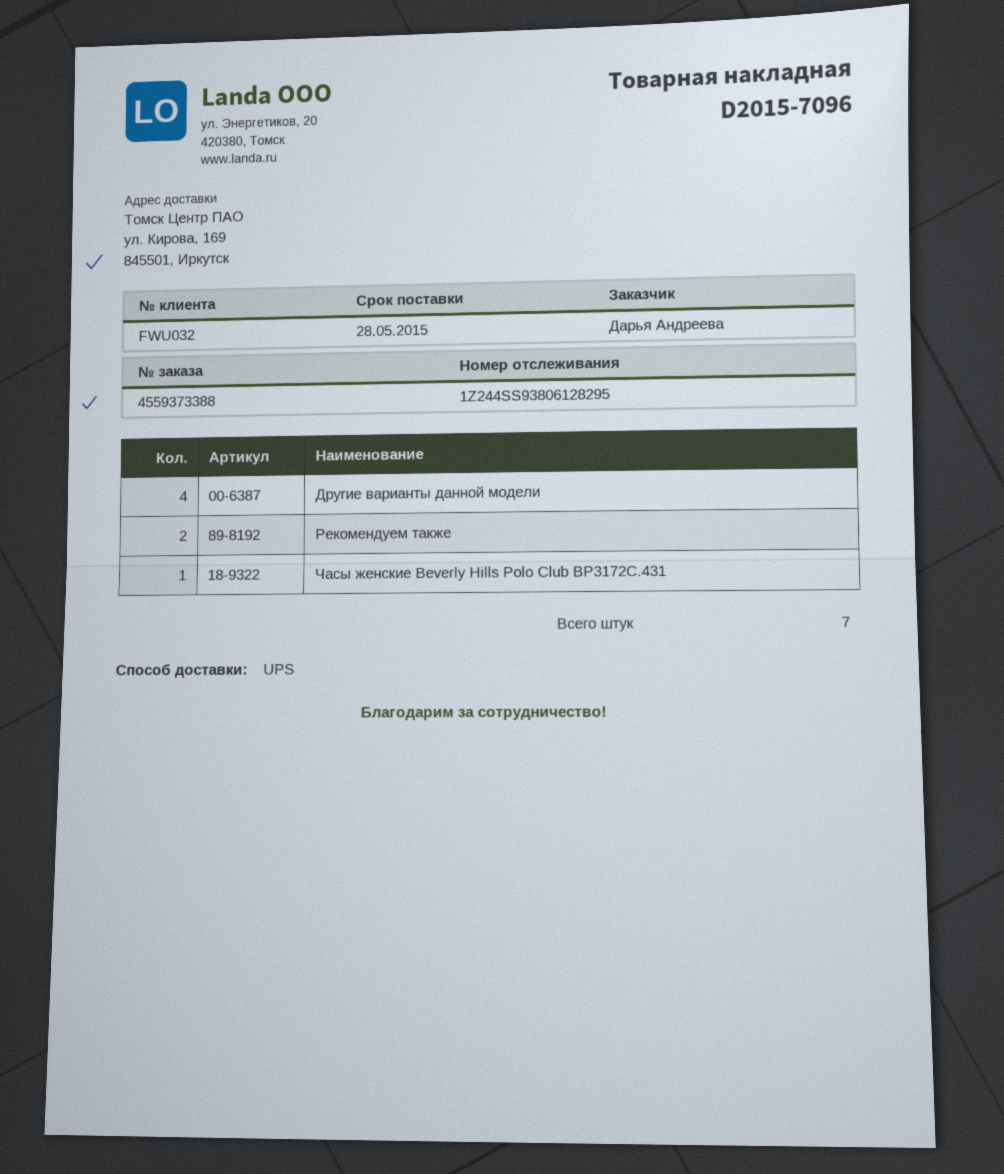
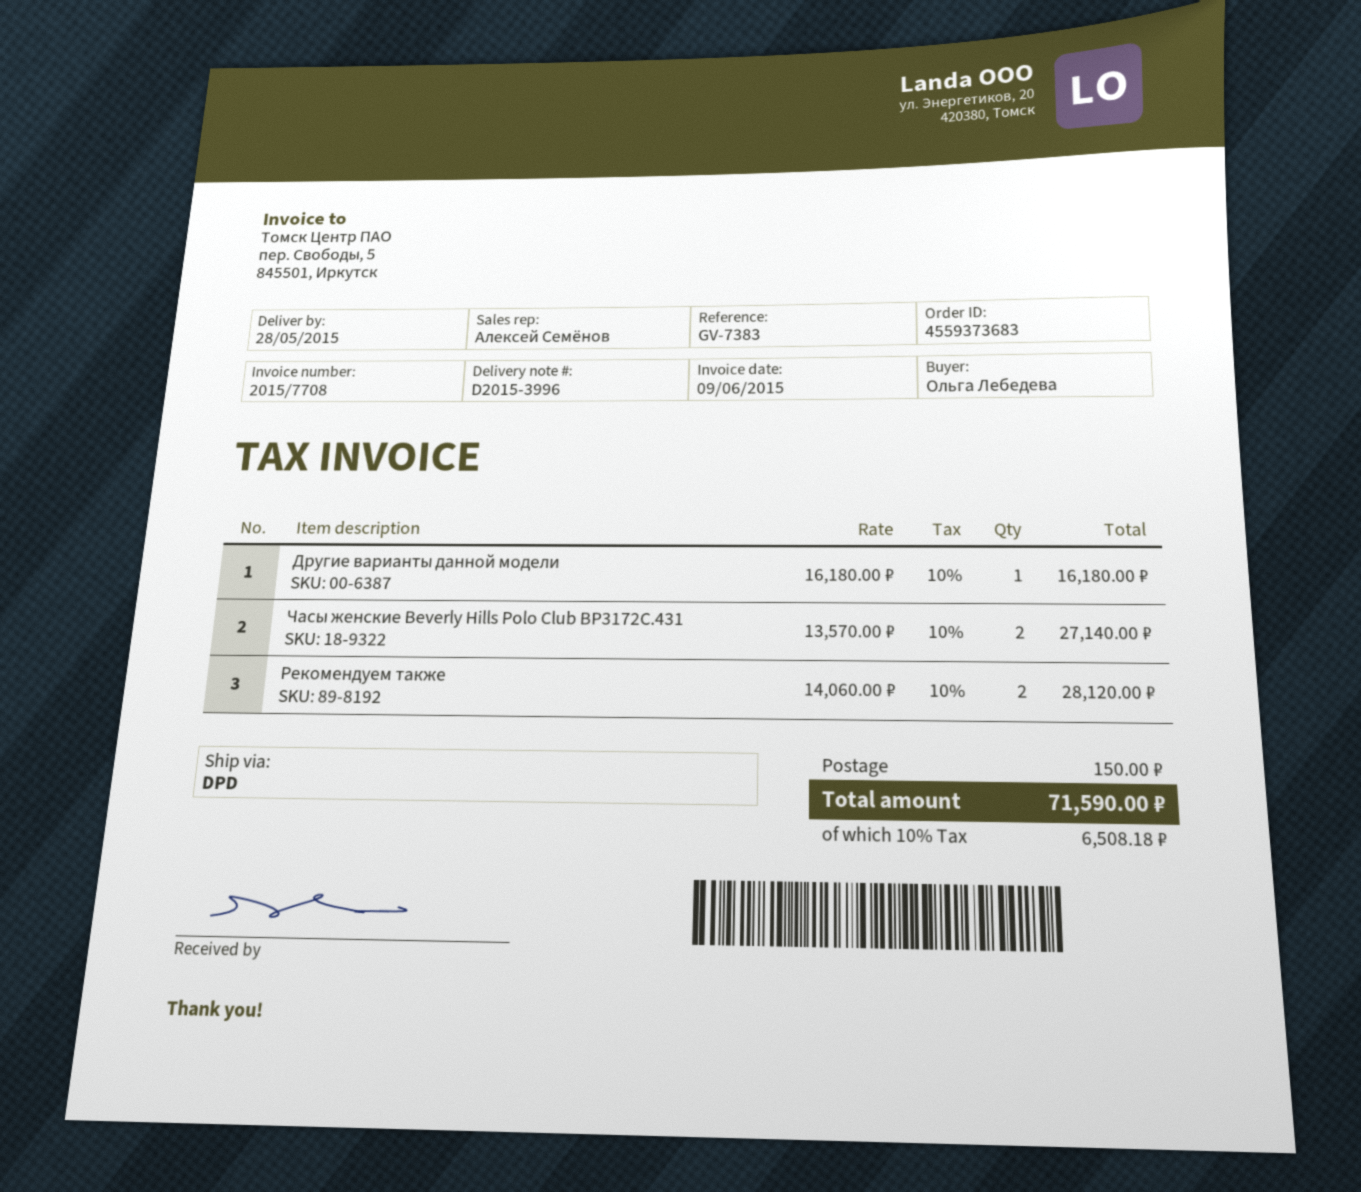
order number: 4559373388 -> 4559373683
delivery note number: D2015-7096 -> D2015-3996
ordered by: Дарья Андреева -> Ольга Лебедева
shipping method: UPS -> DPD
Другие варианты данной модели: 4 -> 1
Часы женские Beverly Hills Polo Club BP3172C.431: 1 -> 2

